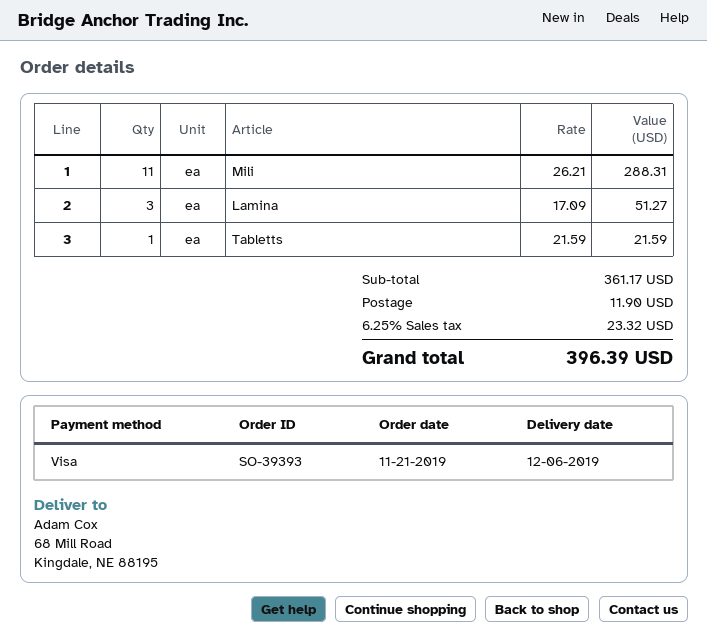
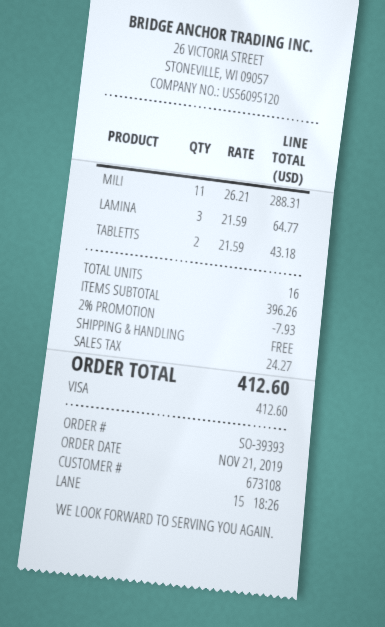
Lamina: 3 x 17.09 = 51.27 -> 3 x 21.59 = 64.77
Tabletts: 1 x 21.59 = 21.59 -> 2 x 21.59 = 43.18
subtotal: 361.17 -> 396.26
discount: none -> 2% = 7.93
shipping: 11.90 -> 0.00
tax: 23.32 -> 24.27
total: 396.39 -> 412.60

